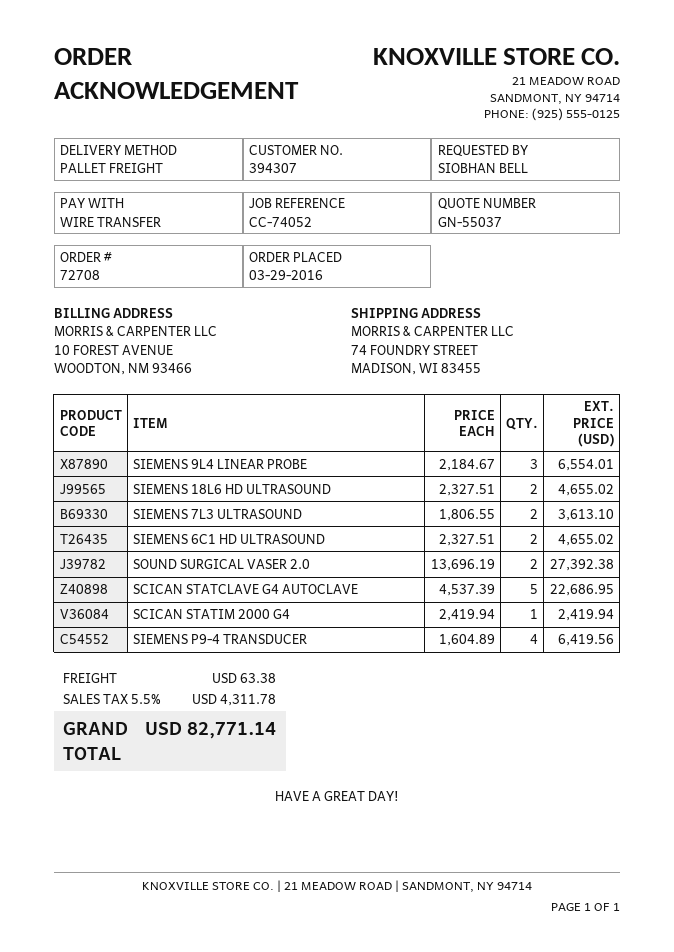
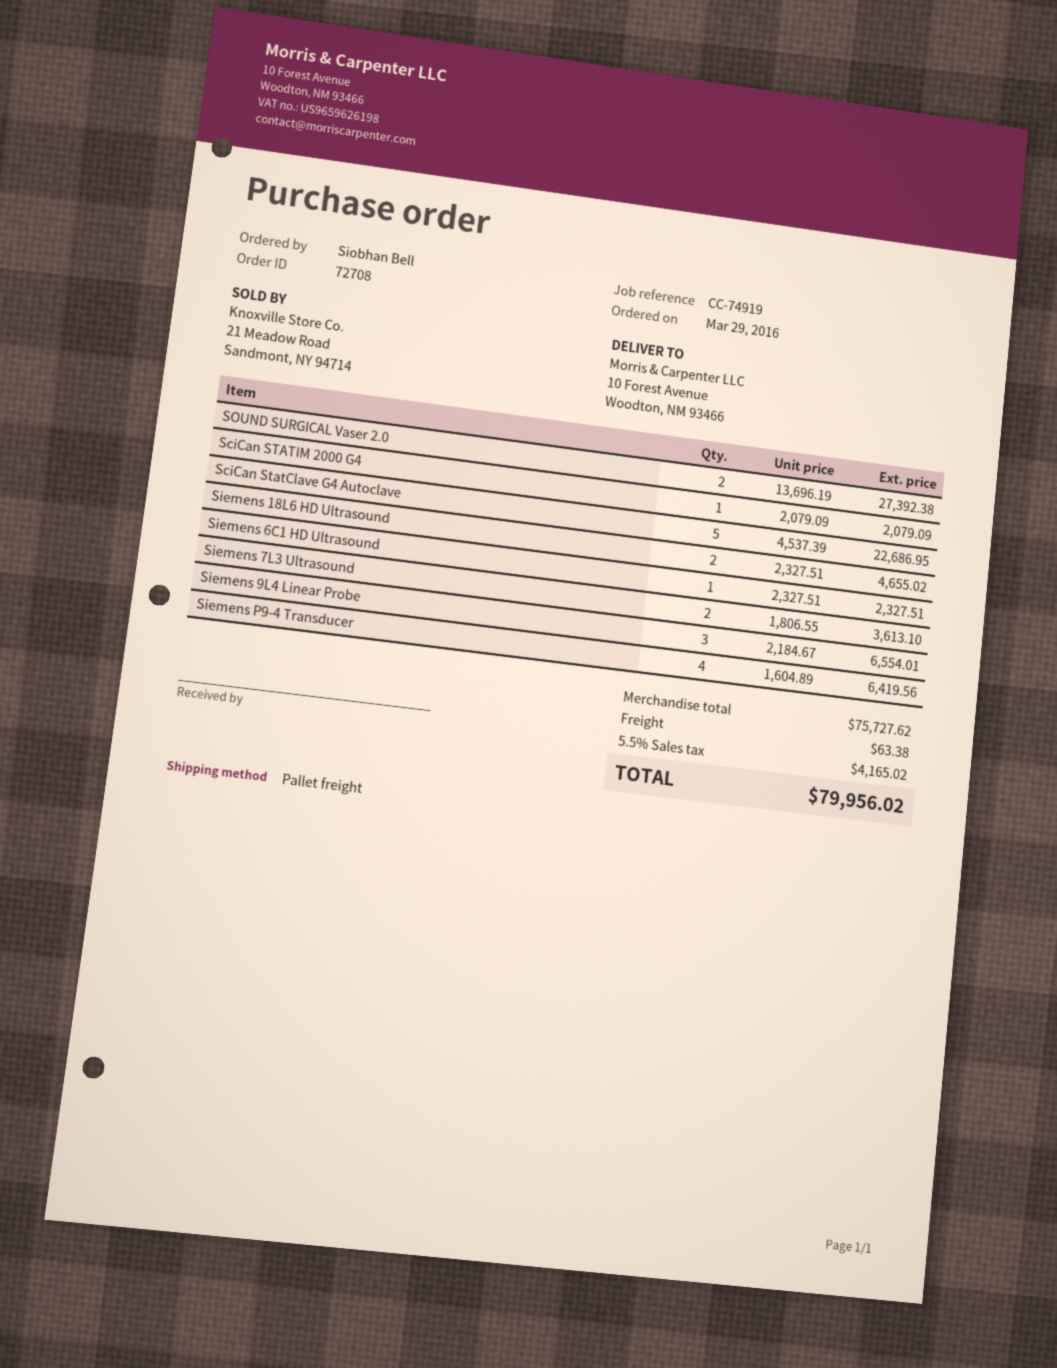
reference: CC-74052 -> CC-74919
ship to: 74 FOUNDRY STREET, MADISON, WI 83455 -> 10 Forest Avenue, Woodton, NM 93466
SIEMENS 6C1 HD ULTRASOUND: 2 x 2327.51 = 4655.02 -> 1 x 2327.51 = 2327.51
SCICAN STATIM 2000 G4: 1 x 2419.94 = 2419.94 -> 1 x 2079.09 = 2079.09
tax: 5.5% = 4311.78 -> 5.5% = 4165.02
total: 82771.14 -> 79956.02

